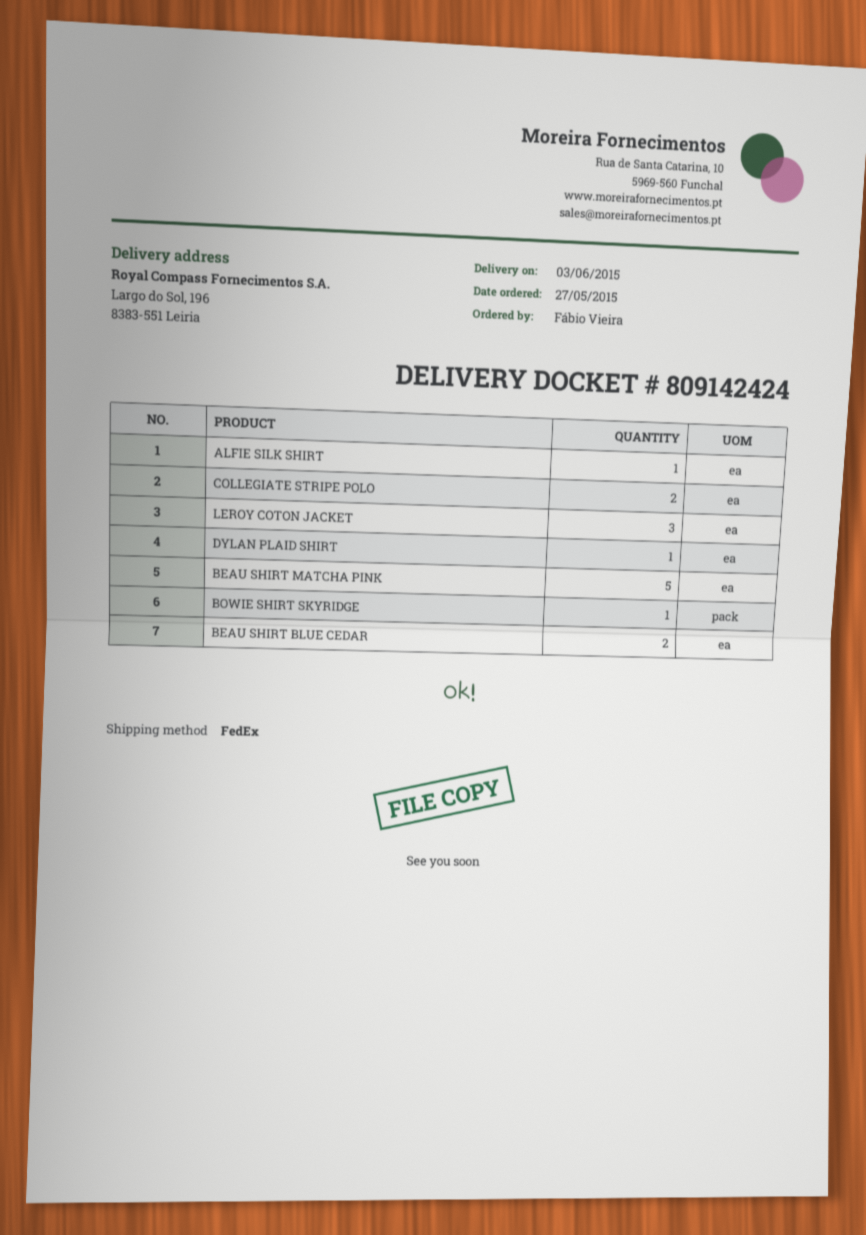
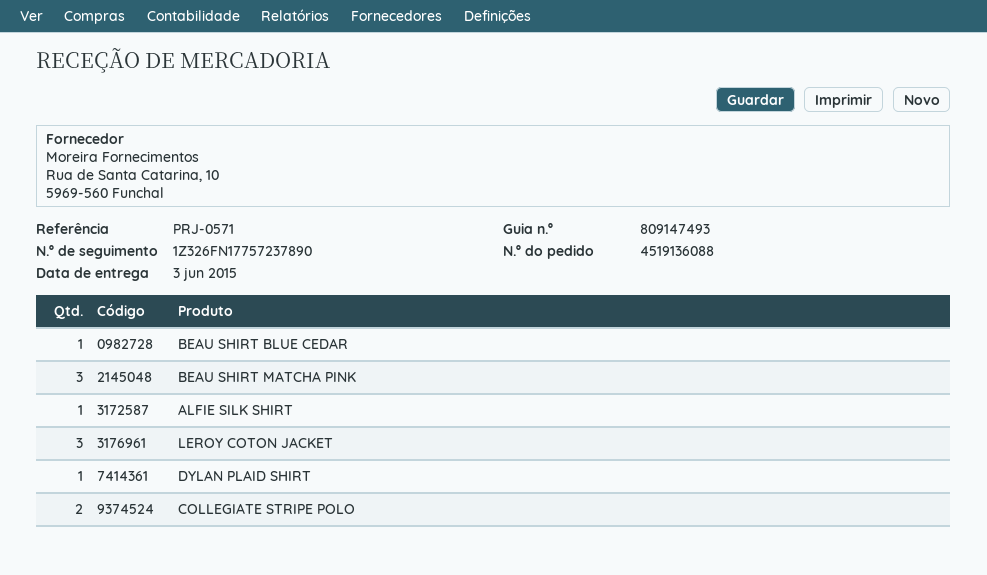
delivery note number: 809142424 -> 809147493
BEAU SHIRT MATCHA PINK: 5 -> 3
BOWIE SHIRT SKYRIDGE: 1 -> none
BEAU SHIRT BLUE CEDAR: 2 -> 1

